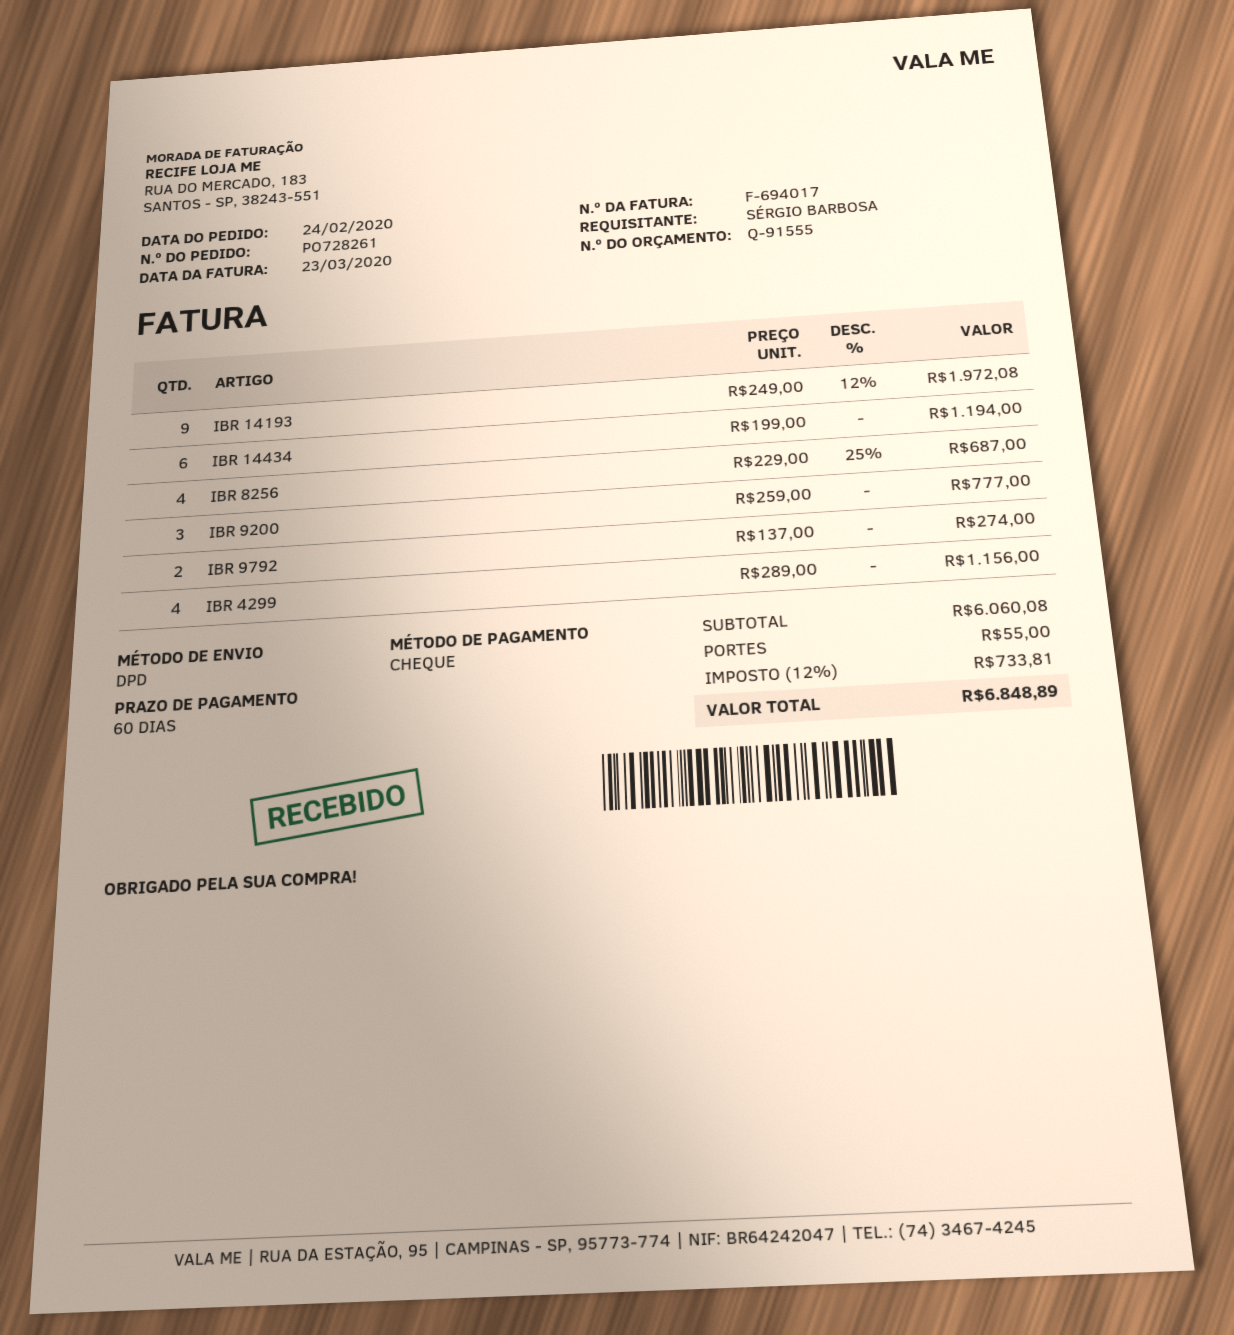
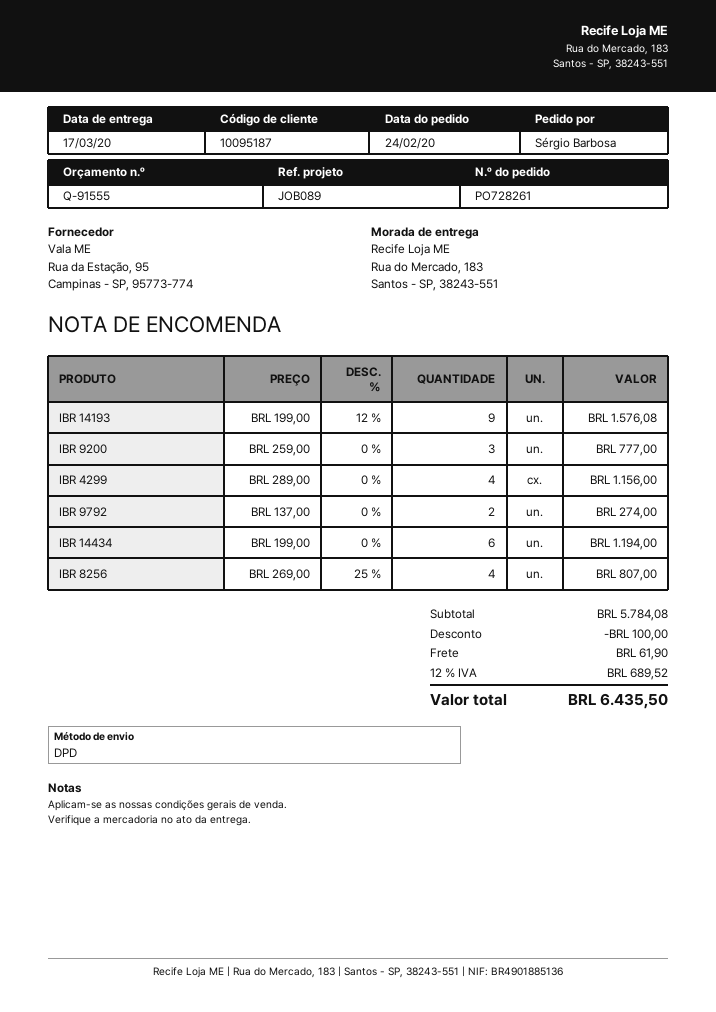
IBR 14193: 9 x 249.00 - 12% = 1972.08 -> 9 x 199.00 - 12% = 1576.08
IBR 8256: 4 x 229.00 - 25% = 687.00 -> 4 x 269.00 - 25% = 807.00
subtotal: 6060.08 -> 5784.08
discount: none -> 100.00
shipping: 55.00 -> 61.90
tax: 12% = 733.81 -> 12% = 689.52
total: 6848.89 -> 6435.50

